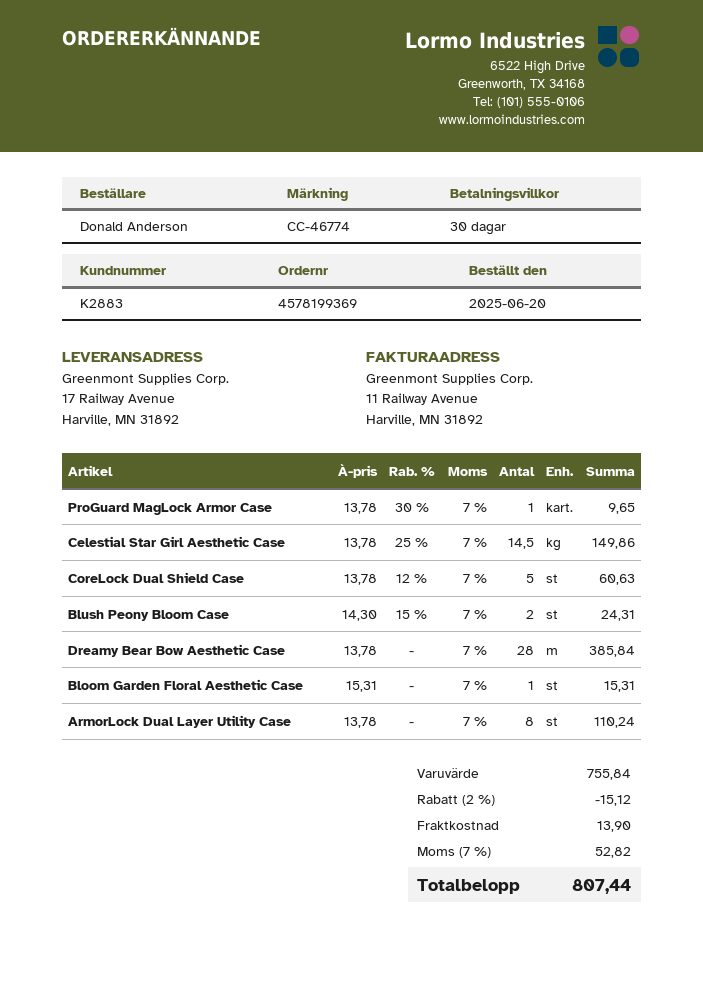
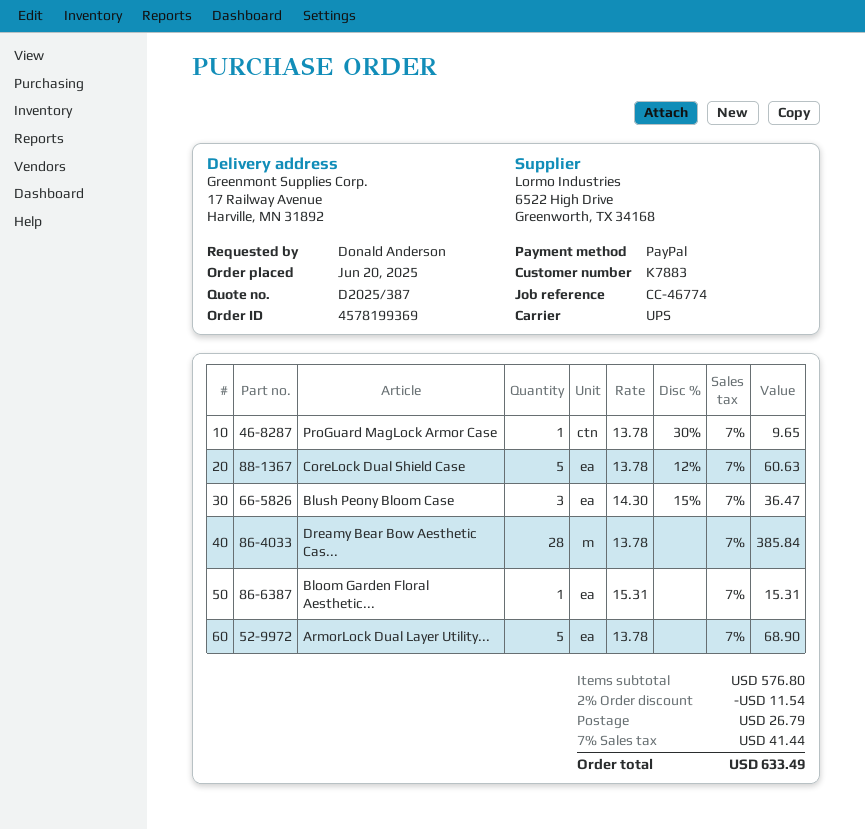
customer number: K2883 -> K7883
Celestial Star Girl Aesthetic Case: 14.5 x 13.78 - 25% = 149.86 -> none
Blush Peony Bloom Case: 2 x 14.30 - 15% = 24.31 -> 3 x 14.30 - 15% = 36.47
ArmorLock Dual Layer Utility Case: 8 x 13.78 = 110.24 -> 5 x 13.78 = 68.90
subtotal: 755.84 -> 576.80
discount: 2% = 15.12 -> 2% = 11.54
shipping: 13.90 -> 26.79
tax: 7% = 52.82 -> 7% = 41.44
total: 807.44 -> 633.49

